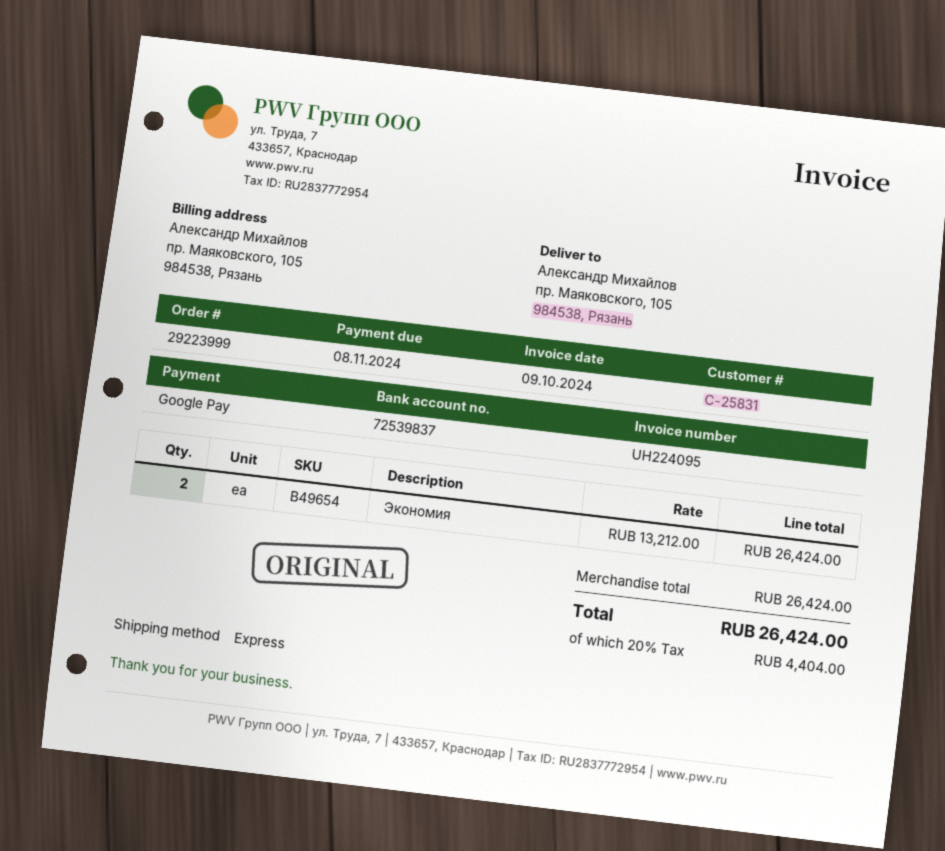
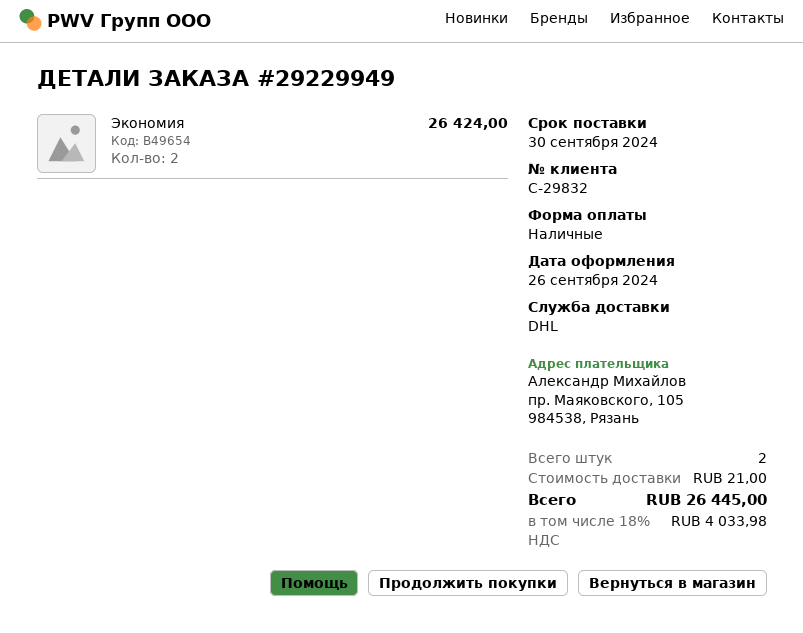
order number: 29223999 -> 29229949
customer number: C-25831 -> C-29832
payment method: Google Pay -> cash
shipping method: express -> DHL
shipping: none -> 21.00
tax: 20% = 4404.00 -> 18% = 4033.98
total: 26424.00 -> 26445.00

